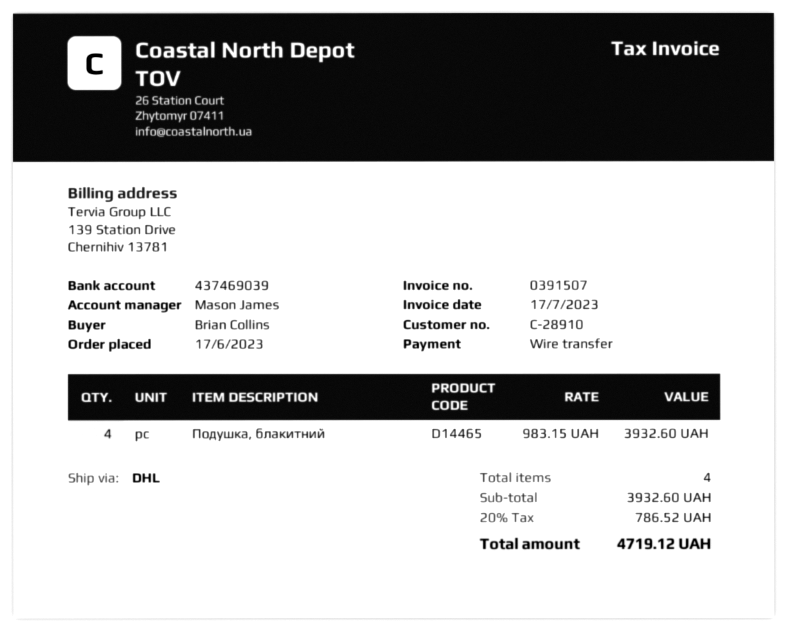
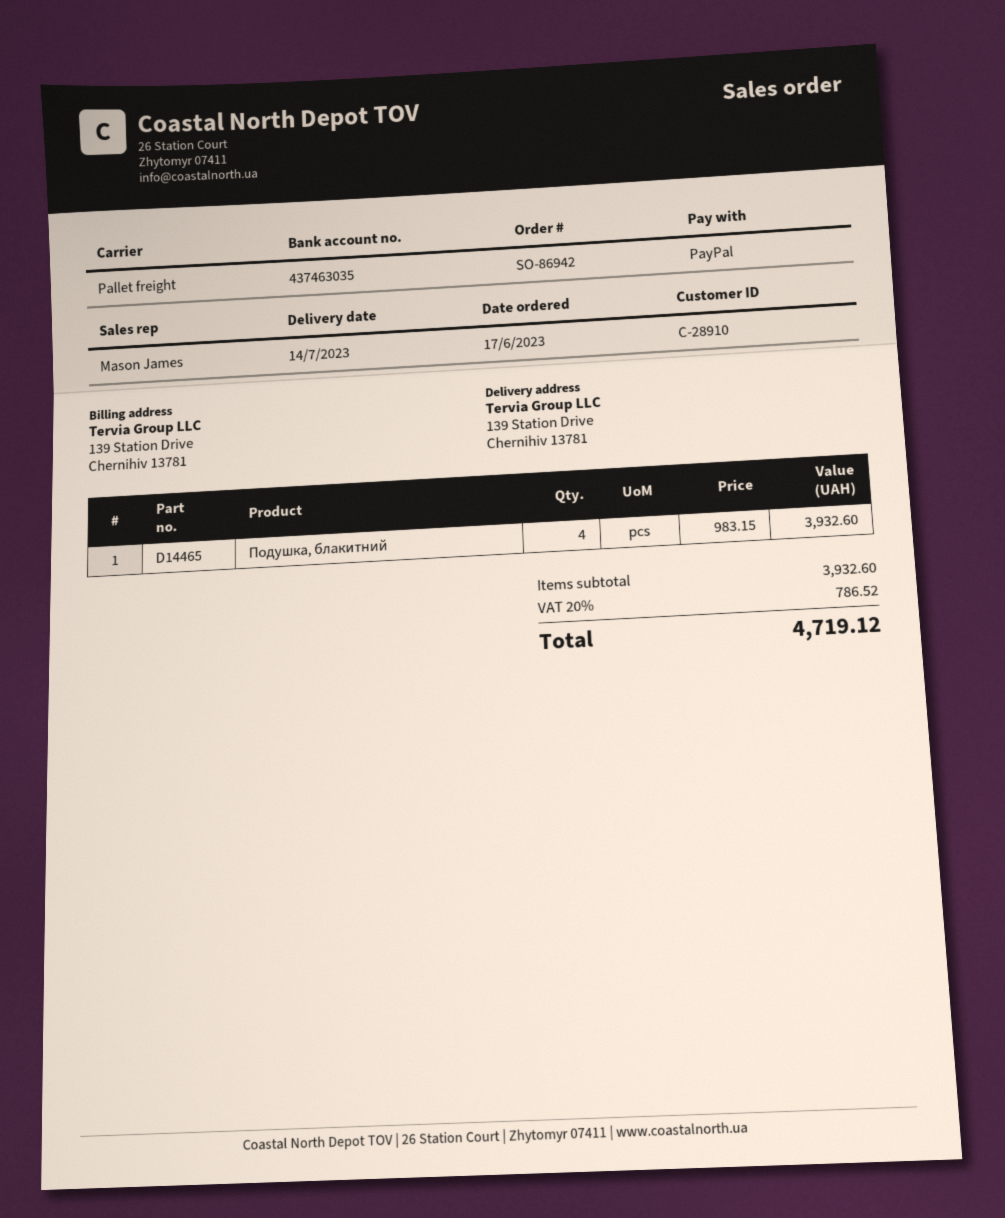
payment method: bank transfer -> PayPal
bank account: 437469039 -> 437463035
shipping method: DHL -> pallet freight

